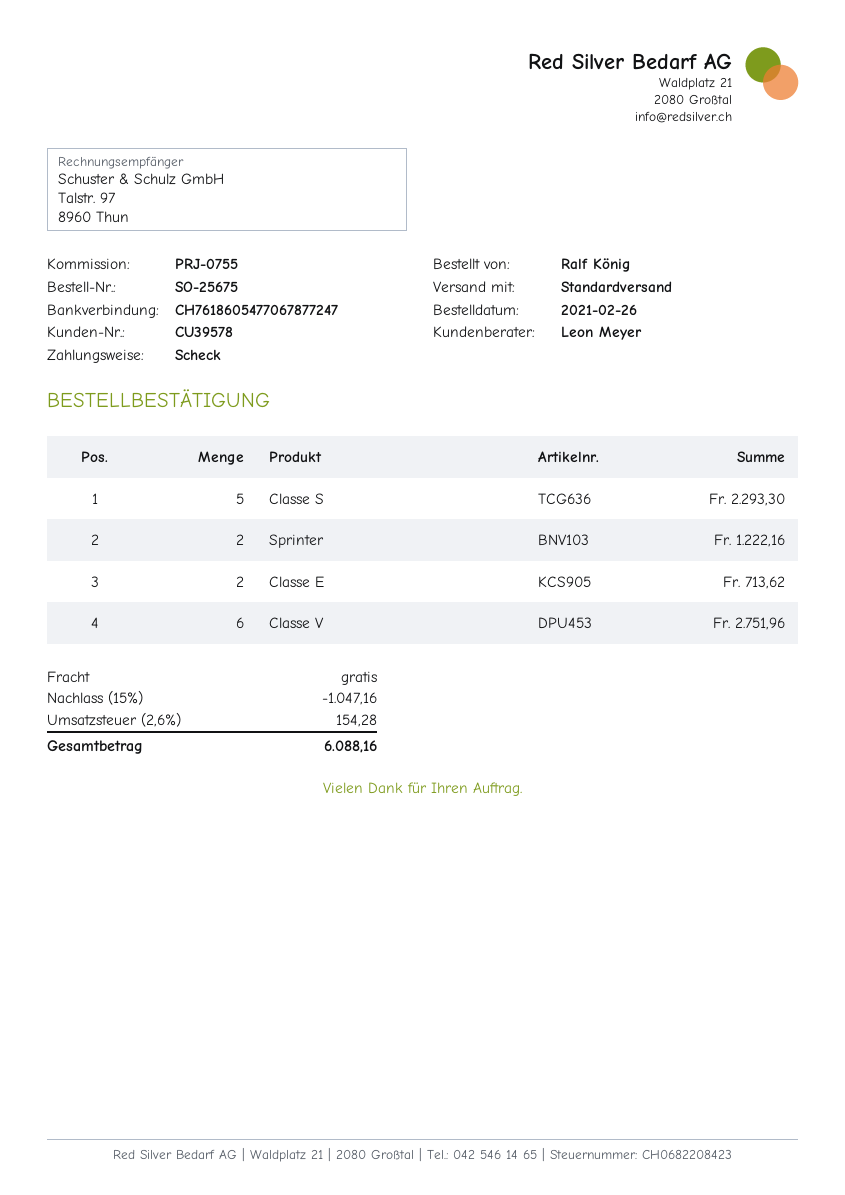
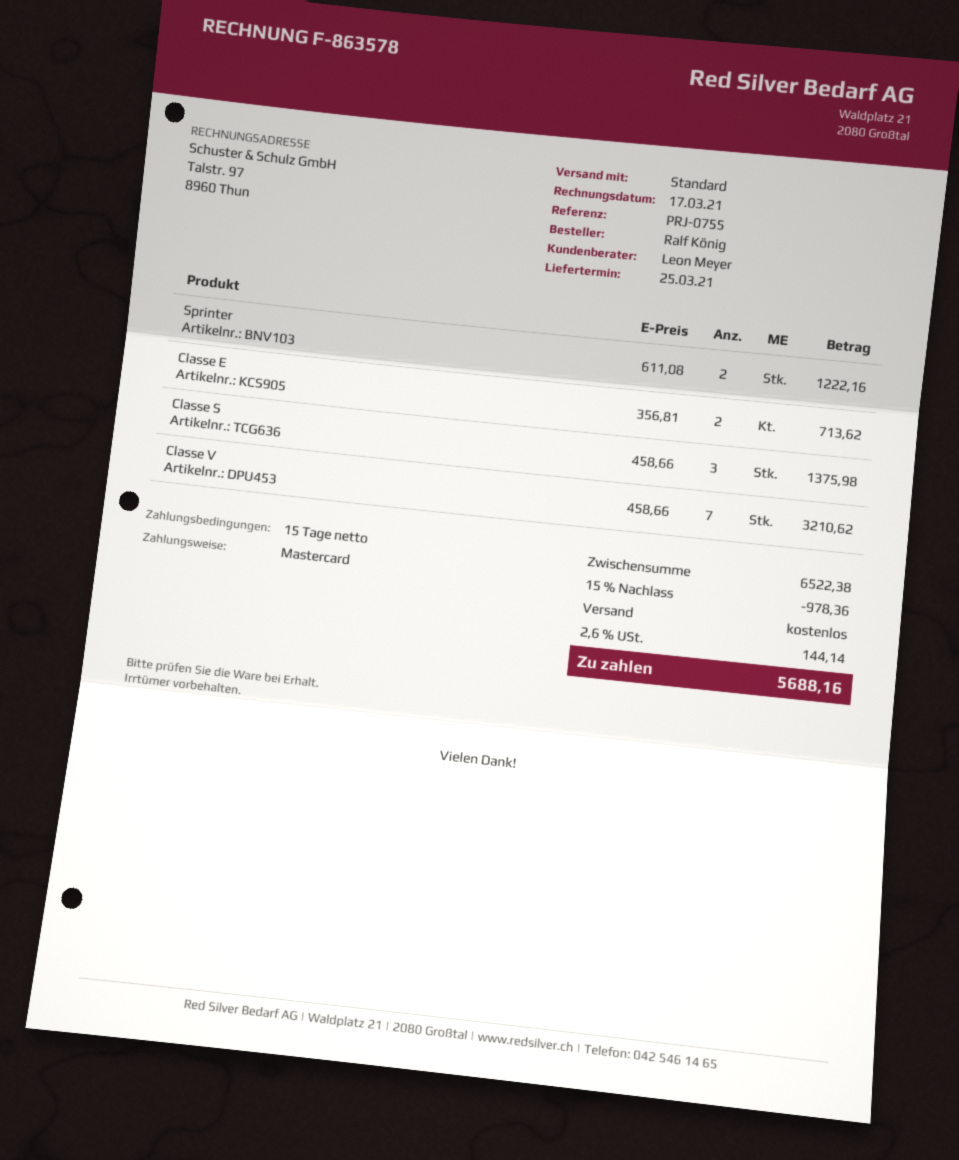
payment method: cheque -> Mastercard
Classe S: 5 for 2293.30 -> 3 for 1375.98
Classe V: 6 for 2751.96 -> 7 for 3210.62
discount: 15% = 1047.16 -> 15% = 978.36
tax: 2.6% = 154.28 -> 2.6% = 144.14
total: 6088.16 -> 5688.16

